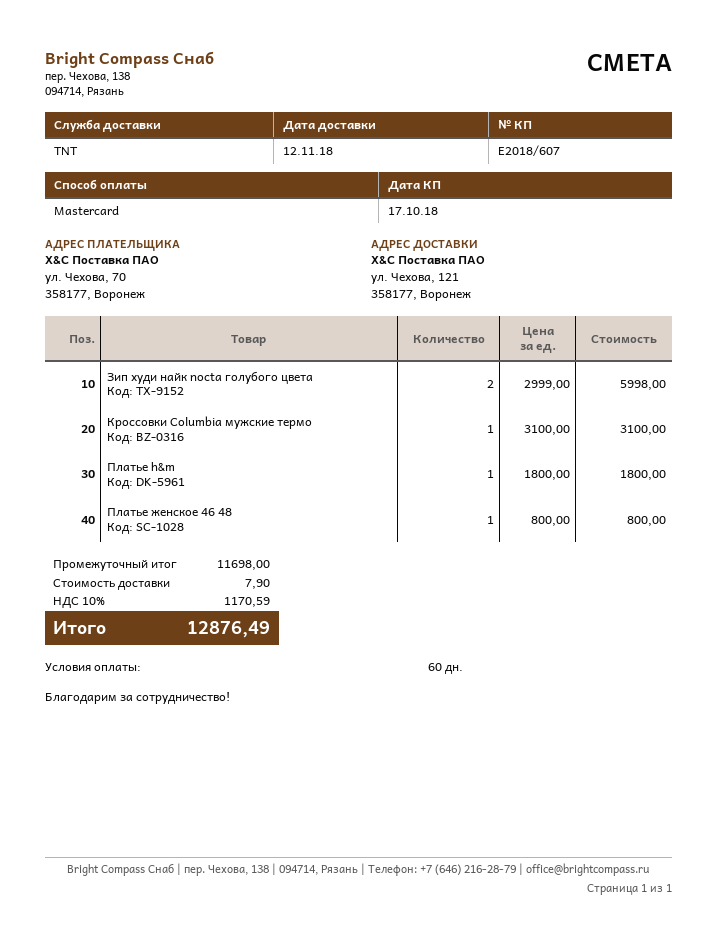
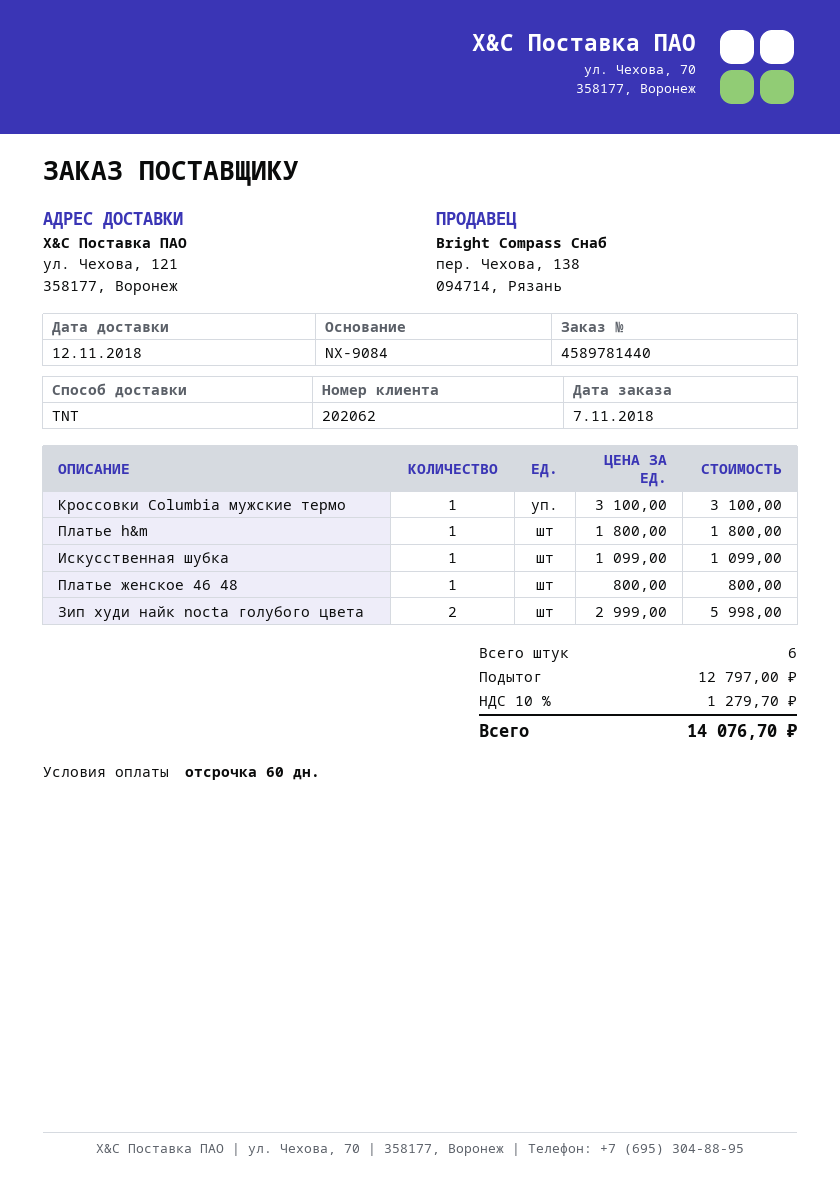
Искусственная шубка: none -> 1 x 1099.00 = 1099.00
subtotal: 11698.00 -> 12797.00
shipping: 7.90 -> none
tax: 10% = 1170.59 -> 10% = 1279.70
total: 12876.49 -> 14076.70

